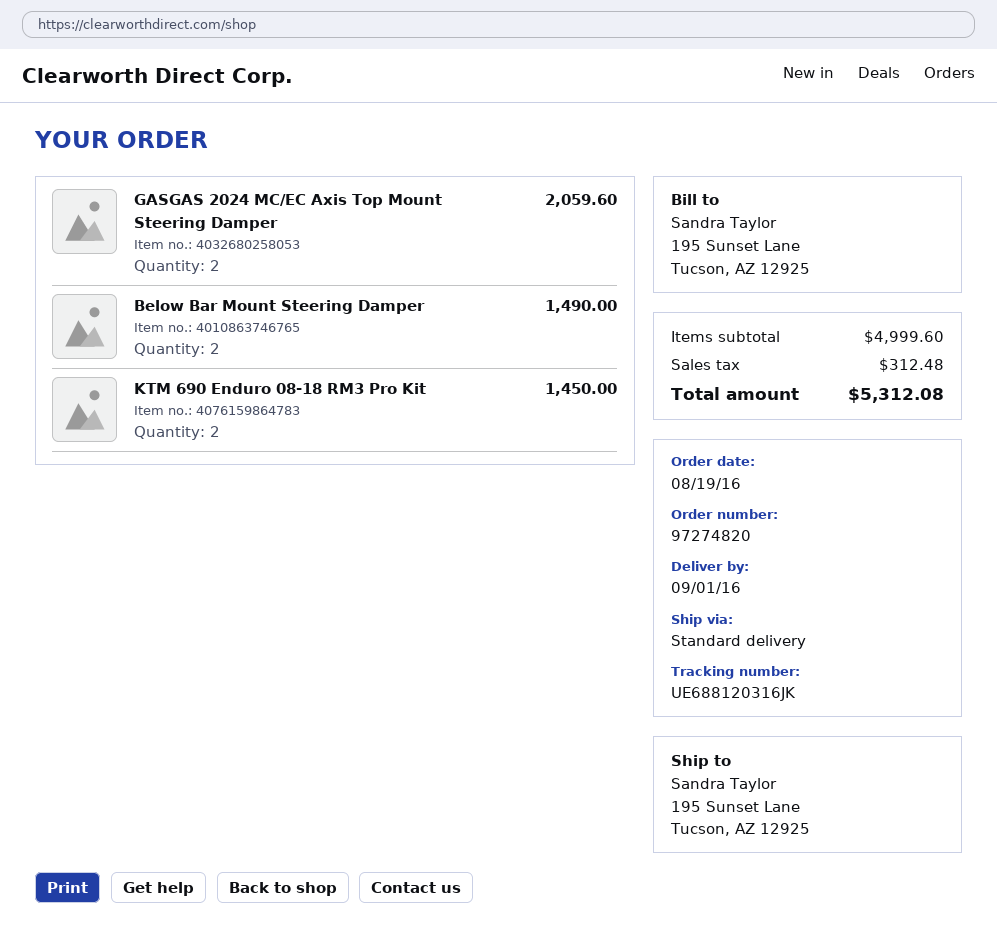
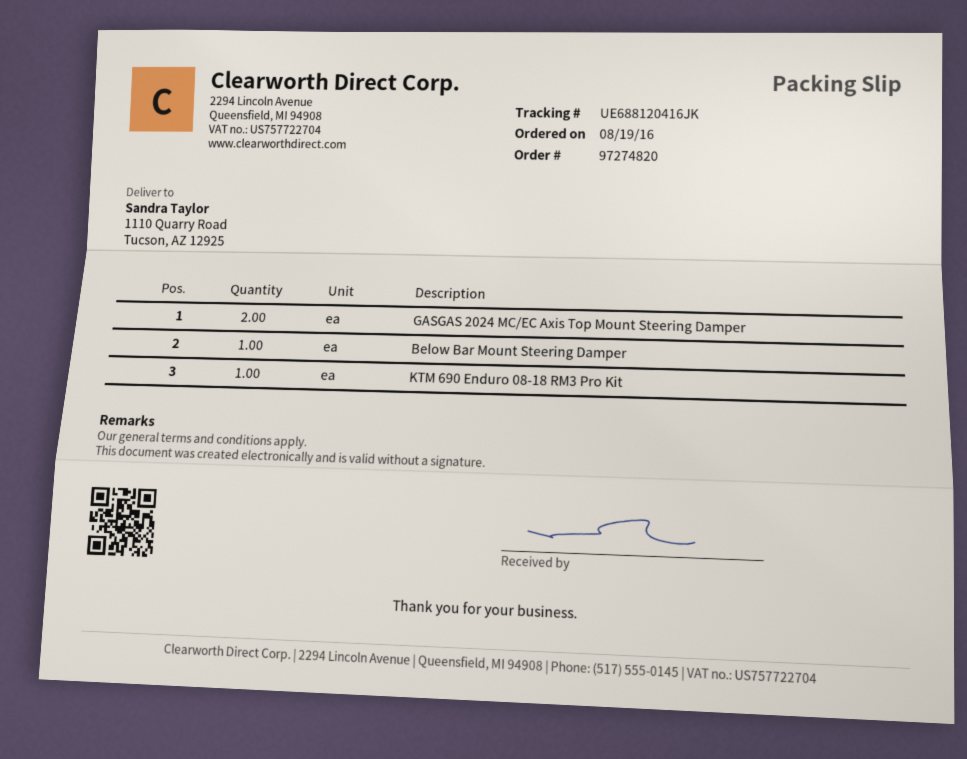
tracking number: UE688120316JK -> UE688120416JK
ship to: 195 Sunset Lane, Tucson, AZ 12925 -> 1110 Quarry Road, Tucson, AZ 12925
Below Bar Mount Steering Damper: 2 -> 1
KTM 690 Enduro 08-18 RM3 Pro Kit: 2 -> 1

